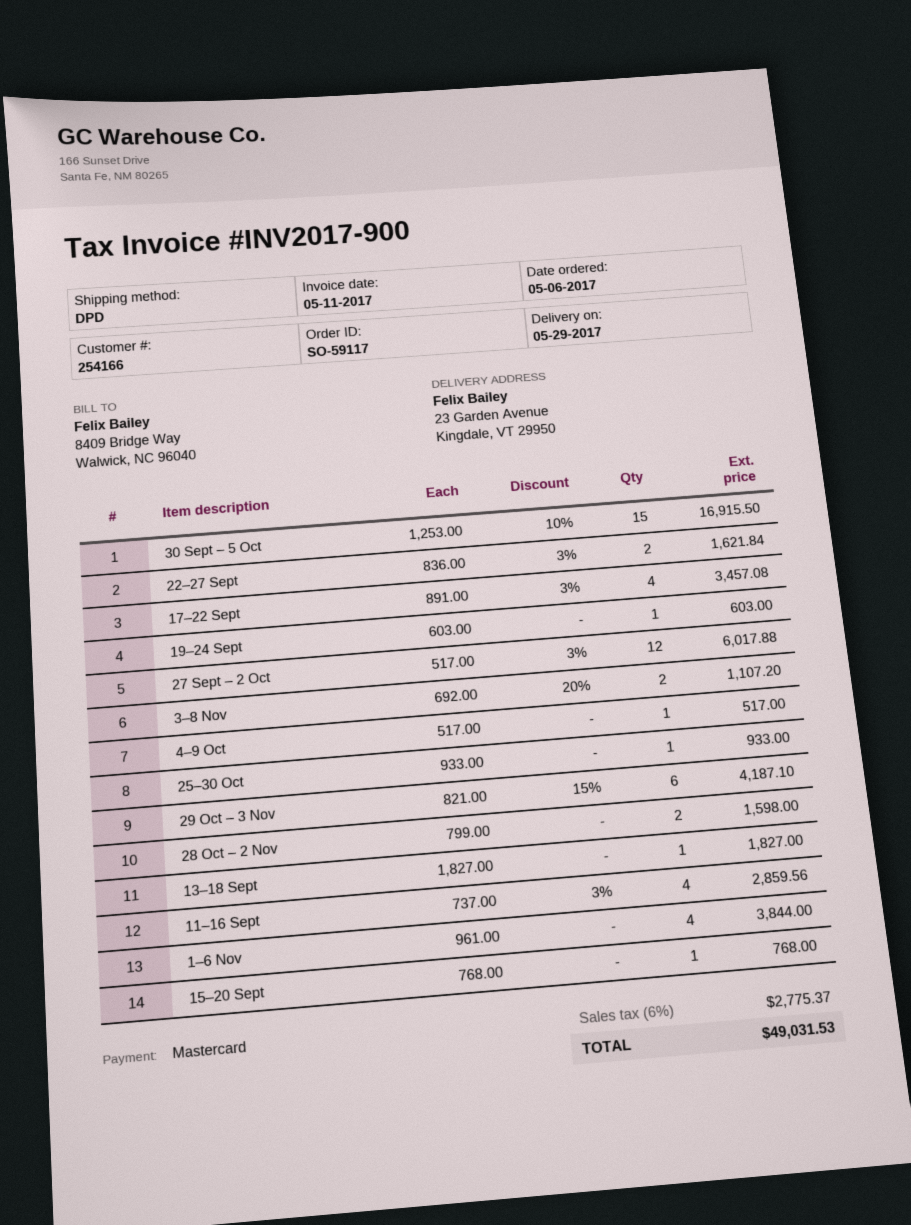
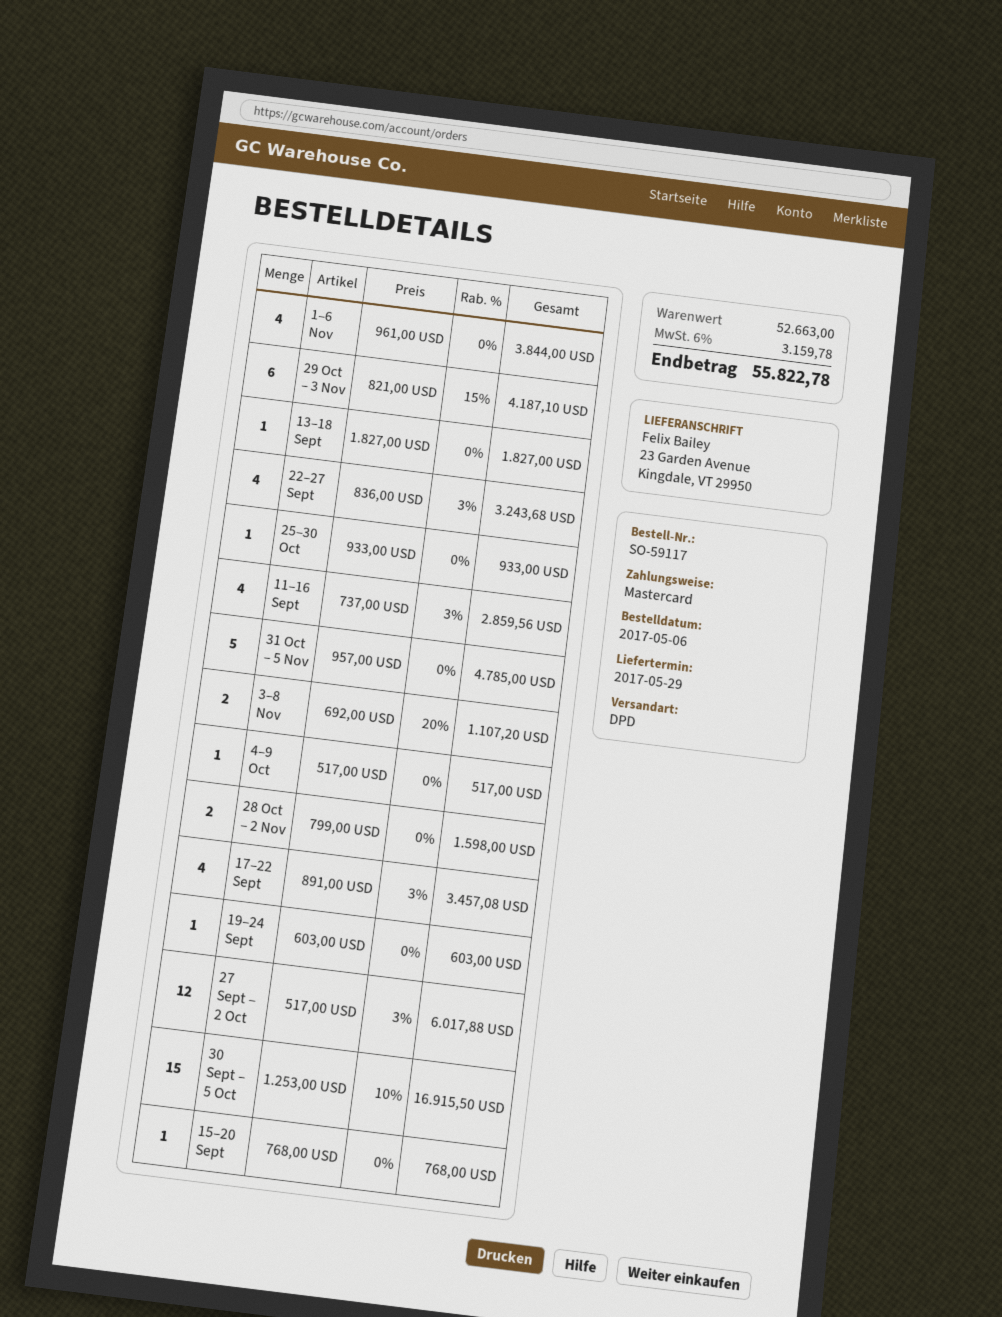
22–27 Sept: 2 x 836.00 - 3% = 1621.84 -> 4 x 836.00 - 3% = 3243.68
31 Oct – 5 Nov: none -> 5 x 957.00 = 4785.00
tax: 6% = 2775.37 -> 6% = 3159.78
total: 49031.53 -> 55822.78

